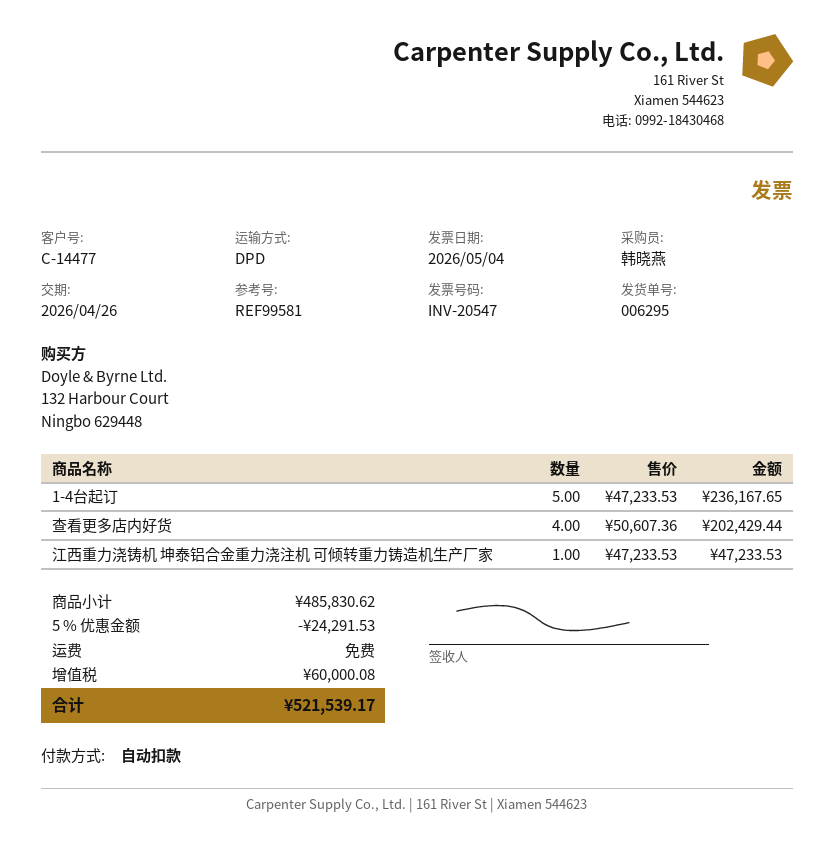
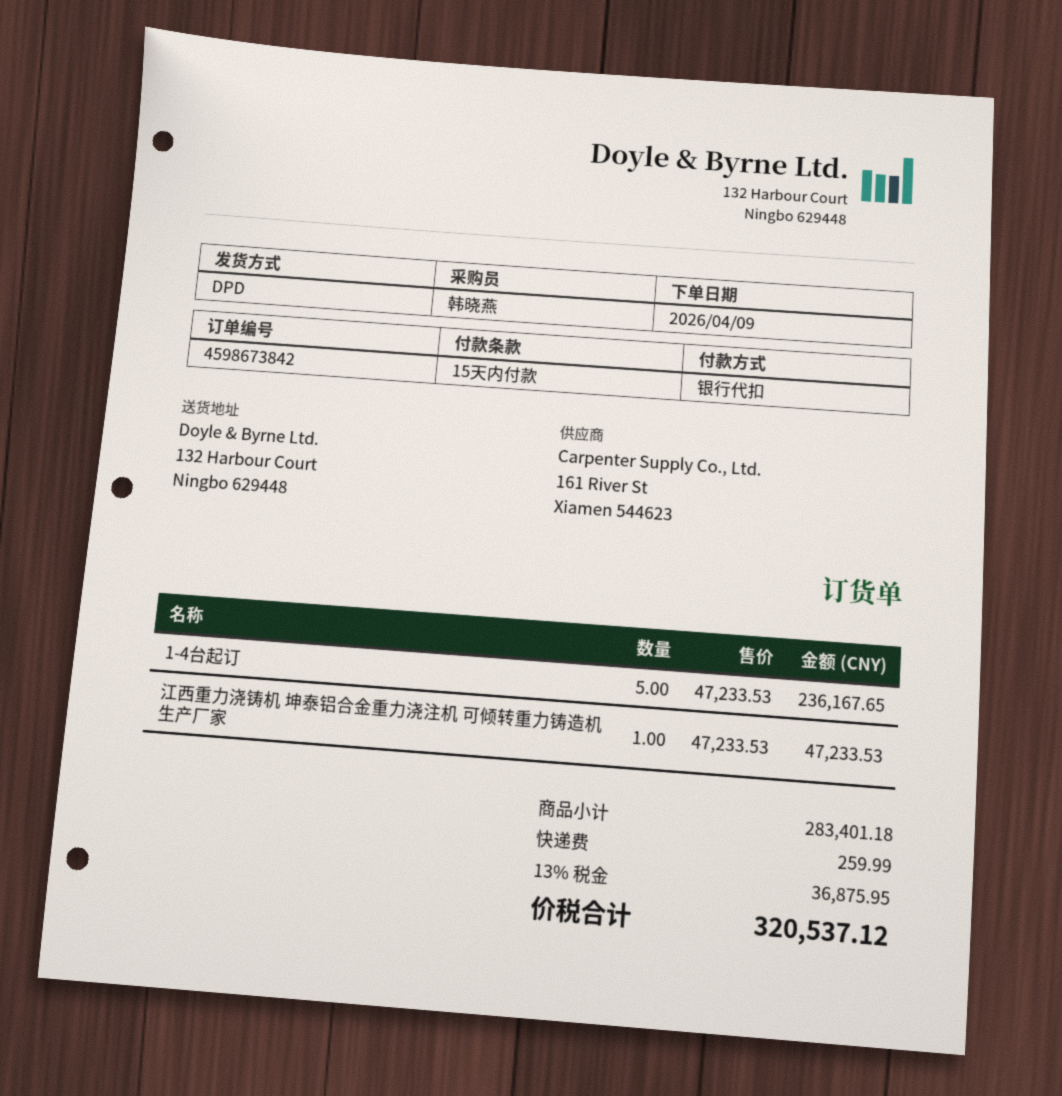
查看更多店内好货: 4 x 50607.36 = 202429.44 -> none
subtotal: 485830.62 -> 283401.18
discount: 5% = 24291.53 -> none
shipping: 0.00 -> 259.99
tax: 60000.08 -> 36875.95
total: 521539.17 -> 320537.12

